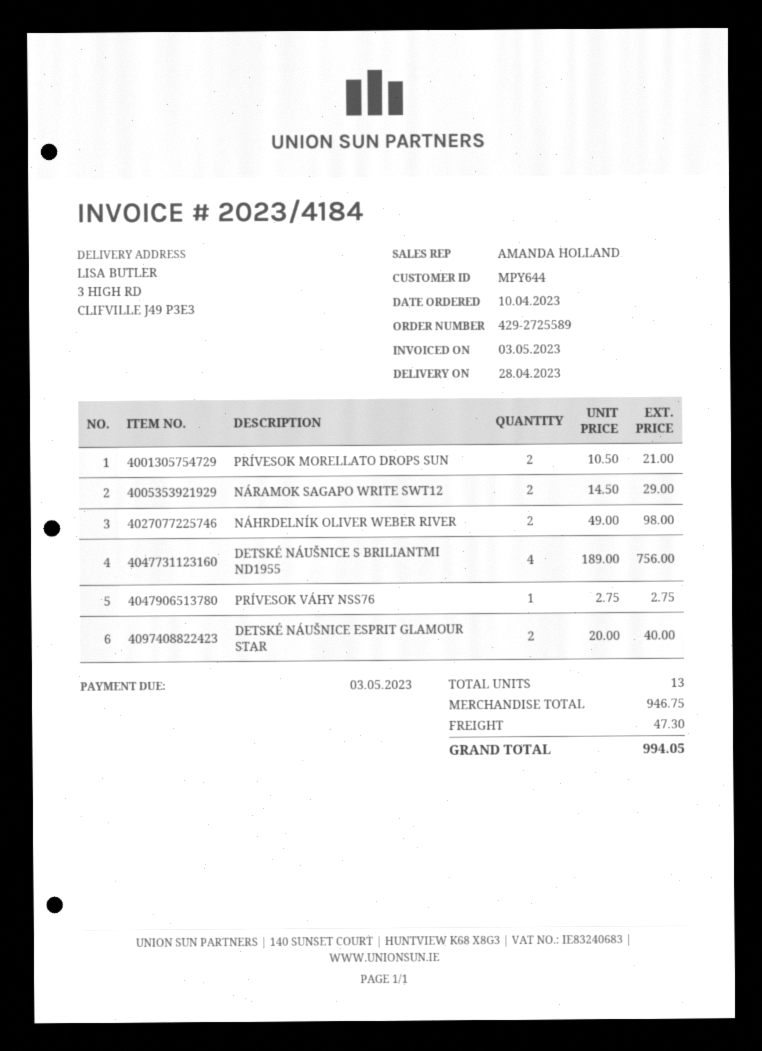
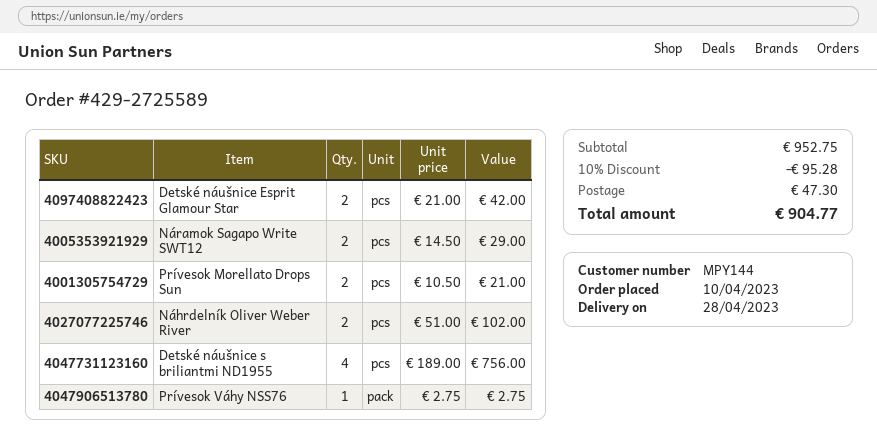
customer number: MPY644 -> MPY144
NÁHRDELNÍK OLIVER WEBER RIVER: 2 x 49.00 = 98.00 -> 2 x 51.00 = 102.00
DETSKÉ NÁUŠNICE ESPRIT GLAMOUR STAR: 2 x 20.00 = 40.00 -> 2 x 21.00 = 42.00
subtotal: 946.75 -> 952.75
discount: none -> 10% = 95.28
total: 994.05 -> 904.77

